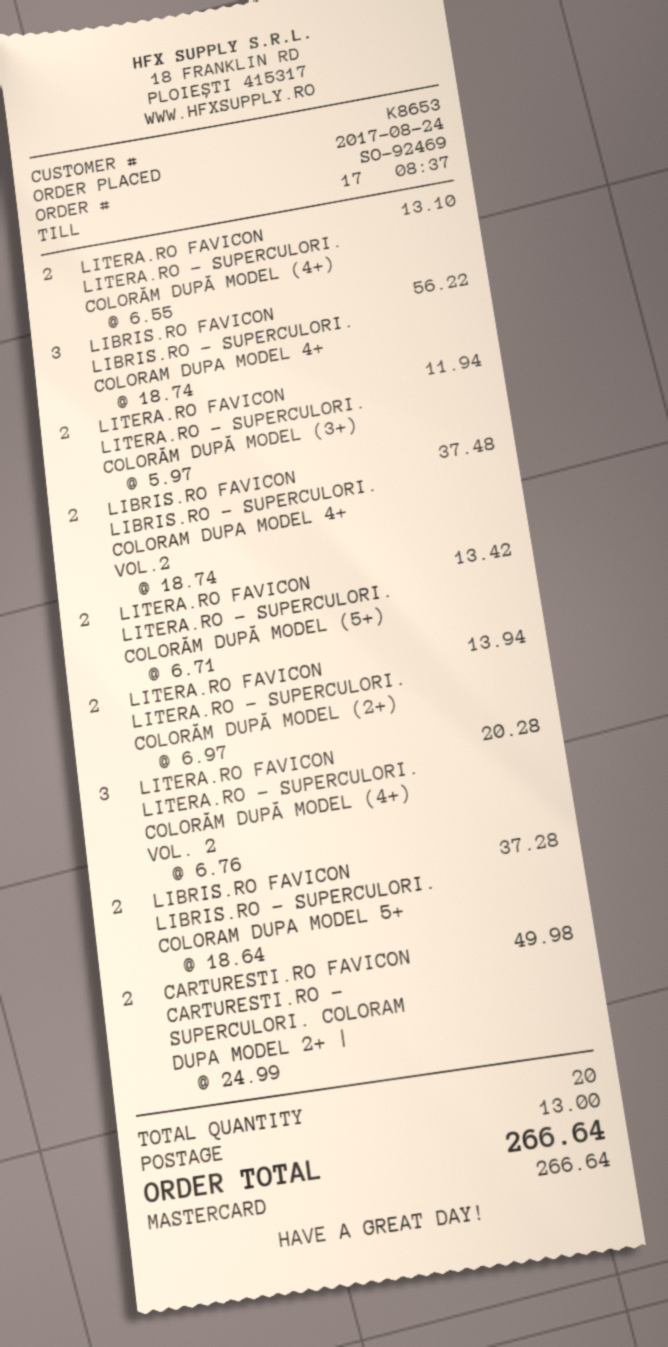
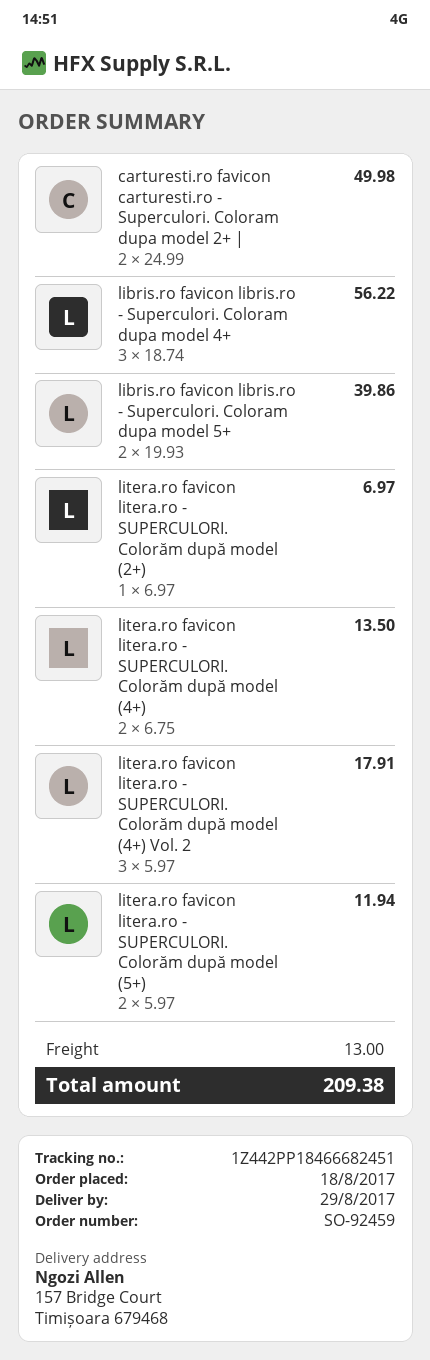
order number: SO-92469 -> SO-92459
order date: 2017-08-24 -> 2017-08-18
LITERA.RO FAVICON LITERA.RO - SUPERCULORI. COLORĂM DUPĂ MODEL (4+): 2 x 6.55 = 13.10 -> 2 x 6.75 = 13.50
LITERA.RO FAVICON LITERA.RO - SUPERCULORI. COLORĂM DUPĂ MODEL (3+): 2 x 5.97 = 11.94 -> none
LIBRIS.RO FAVICON LIBRIS.RO - SUPERCULORI. COLORAM DUPA MODEL 4+ VOL.2: 2 x 18.74 = 37.48 -> none
LITERA.RO FAVICON LITERA.RO - SUPERCULORI. COLORĂM DUPĂ MODEL (5+): 2 x 6.71 = 13.42 -> 2 x 5.97 = 11.94
LITERA.RO FAVICON LITERA.RO - SUPERCULORI. COLORĂM DUPĂ MODEL (2+): 2 x 6.97 = 13.94 -> 1 x 6.97 = 6.97
LITERA.RO FAVICON LITERA.RO - SUPERCULORI. COLORĂM DUPĂ MODEL (4+) VOL. 2: 3 x 6.76 = 20.28 -> 3 x 5.97 = 17.91
LIBRIS.RO FAVICON LIBRIS.RO - SUPERCULORI. COLORAM DUPA MODEL 5+: 2 x 18.64 = 37.28 -> 2 x 19.93 = 39.86
total: 266.64 -> 209.38

